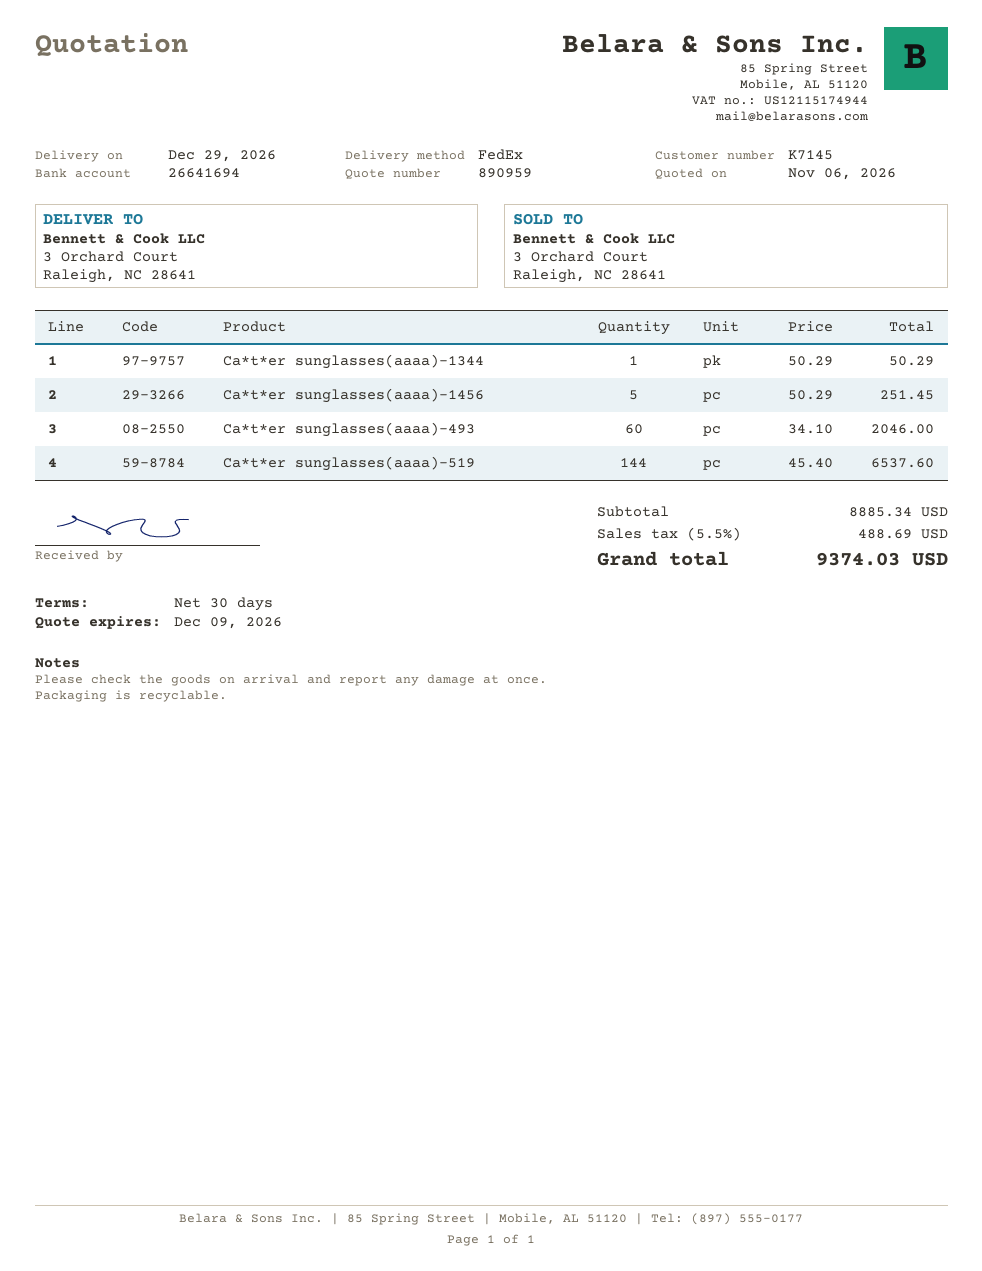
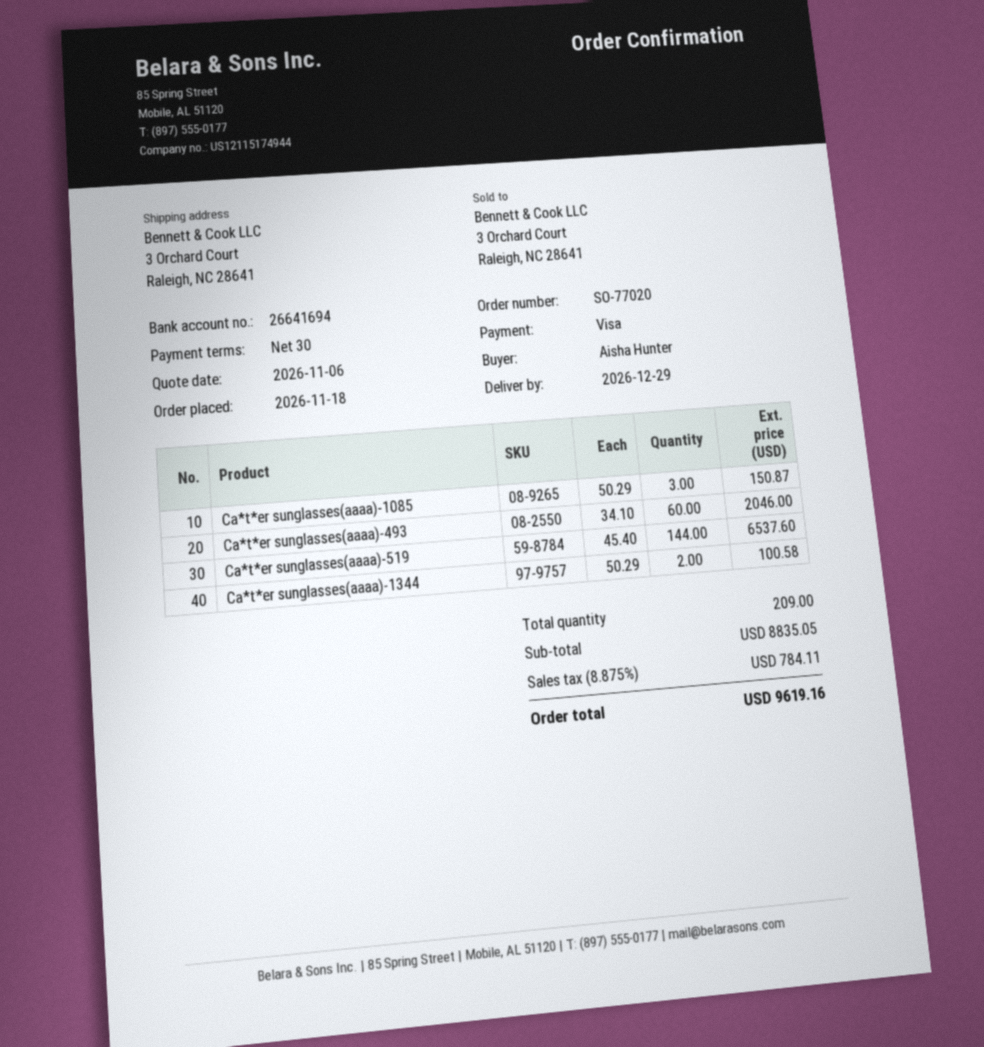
Ca*t*er sunglasses(aaaa)-1344: 1 x 50.29 = 50.29 -> 2 x 50.29 = 100.58
Ca*t*er sunglasses(aaaa)-1456: 5 x 50.29 = 251.45 -> none
Ca*t*er sunglasses(aaaa)-1085: none -> 3 x 50.29 = 150.87
subtotal: 8885.34 -> 8835.05
tax: 5.5% = 488.69 -> 8.875% = 784.11
total: 9374.03 -> 9619.16

